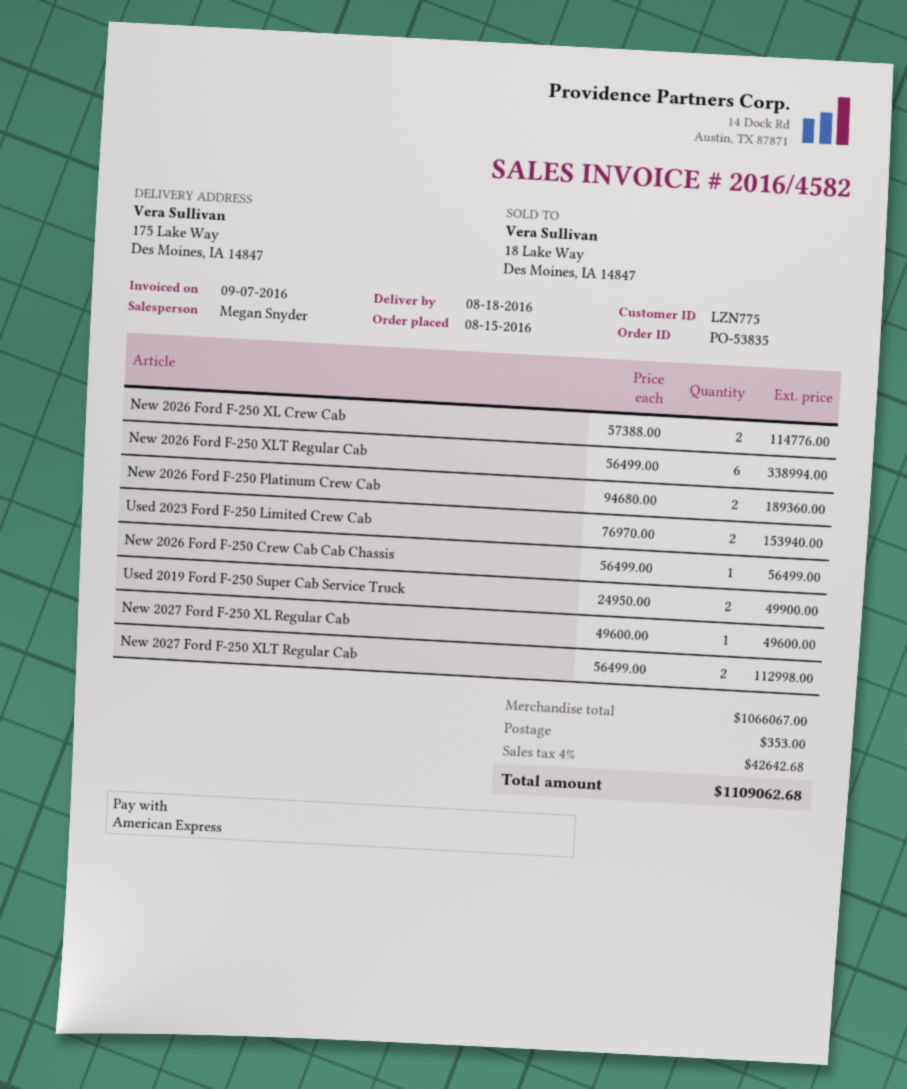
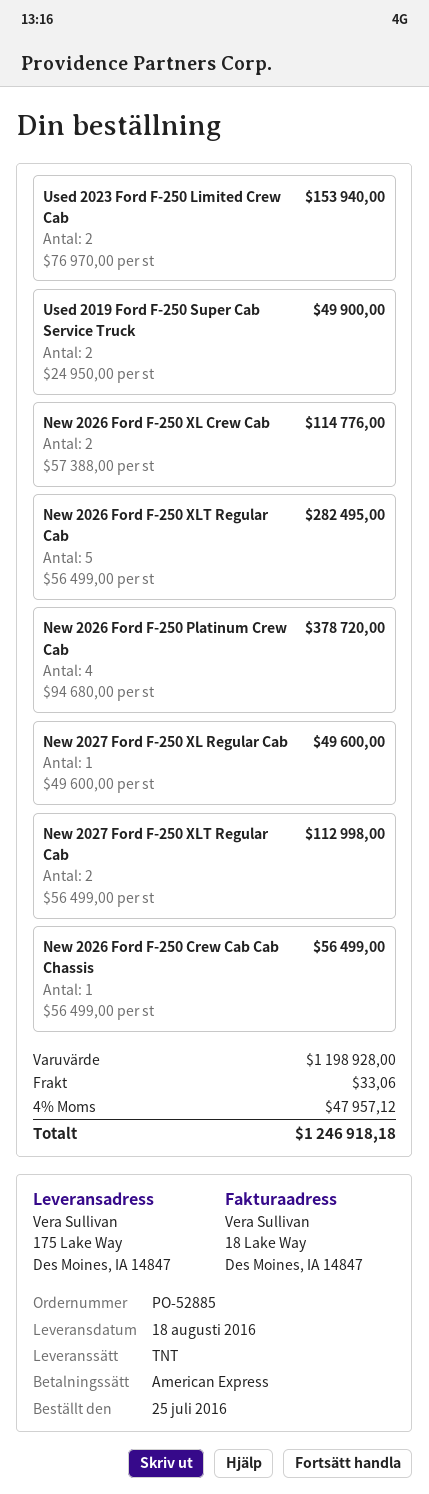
order number: PO-53835 -> PO-52885
order date: 2016-08-15 -> 2016-07-25
New 2026 Ford F-250 XLT Regular Cab: 6 x 56499.00 = 338994.00 -> 5 x 56499.00 = 282495.00
New 2026 Ford F-250 Platinum Crew Cab: 2 x 94680.00 = 189360.00 -> 4 x 94680.00 = 378720.00
subtotal: 1066067.00 -> 1198928.00
shipping: 353.00 -> 33.06
tax: 4% = 42642.68 -> 4% = 47957.12
total: 1109062.68 -> 1246918.18

